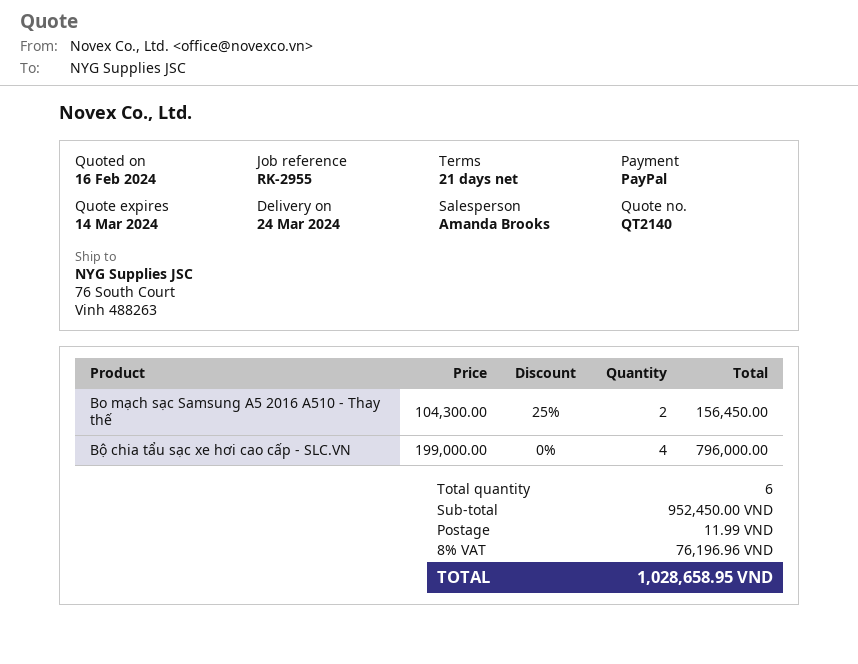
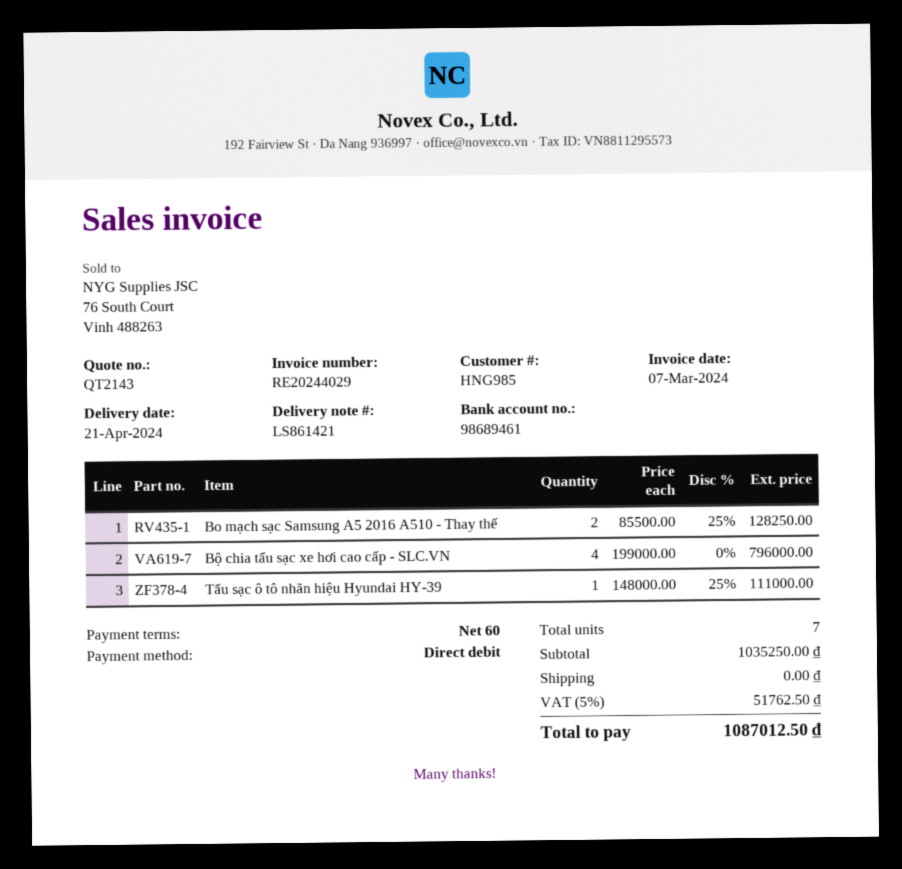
quote number: QT2140 -> QT2143
delivery date: 2024-03-24 -> 2024-04-21
payment terms: 21 days -> 60 days
payment method: PayPal -> direct debit
Bo mạch sạc Samsung A5 2016 A510 - Thay thế: 2 x 104300.00 - 25% = 156450.00 -> 2 x 85500.00 - 25% = 128250.00
Tẩu sạc ô tô nhãn hiệu Hyundai HY-39: none -> 1 x 148000.00 - 25% = 111000.00
total quantity: 6 -> 7
subtotal: 952450.00 -> 1035250.00
shipping: 11.99 -> 0.00
tax: 8% = 76196.96 -> 5% = 51762.50
total: 1028658.95 -> 1087012.50

